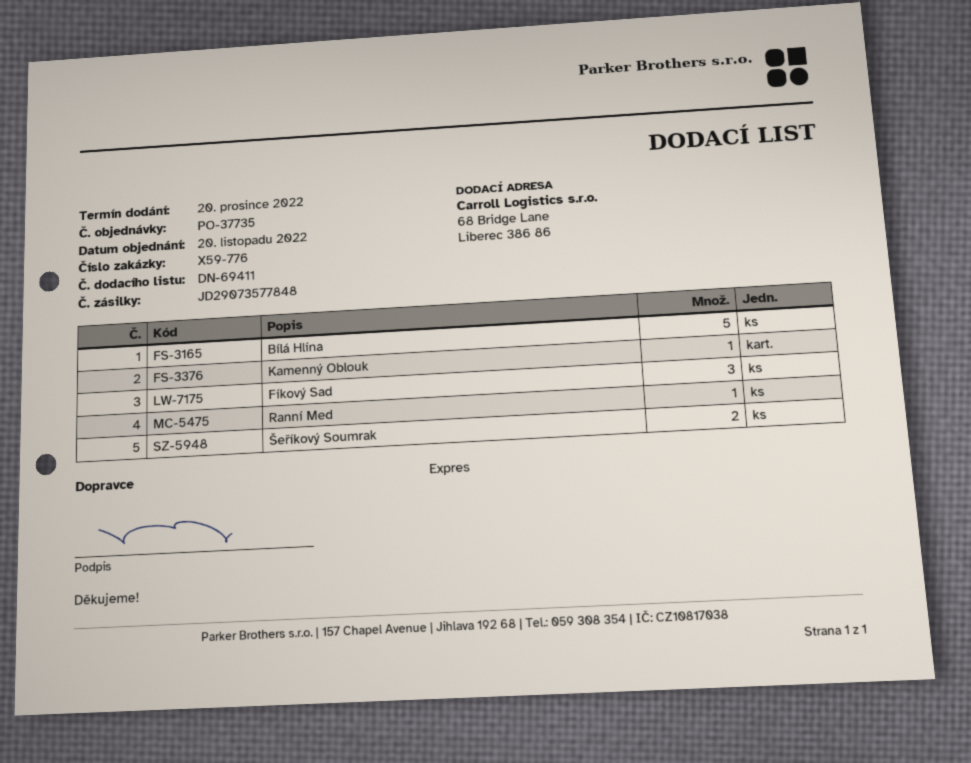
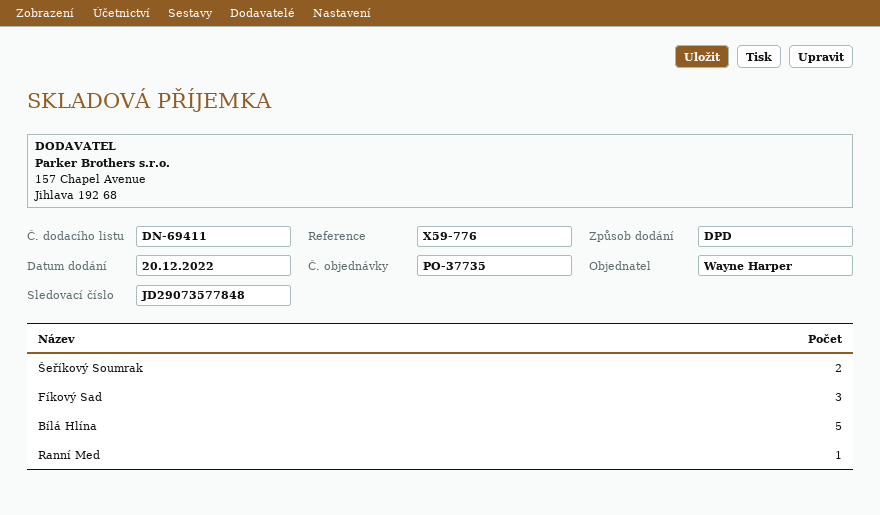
shipping method: express -> DPD
Kamenný Oblouk: 1 -> none

